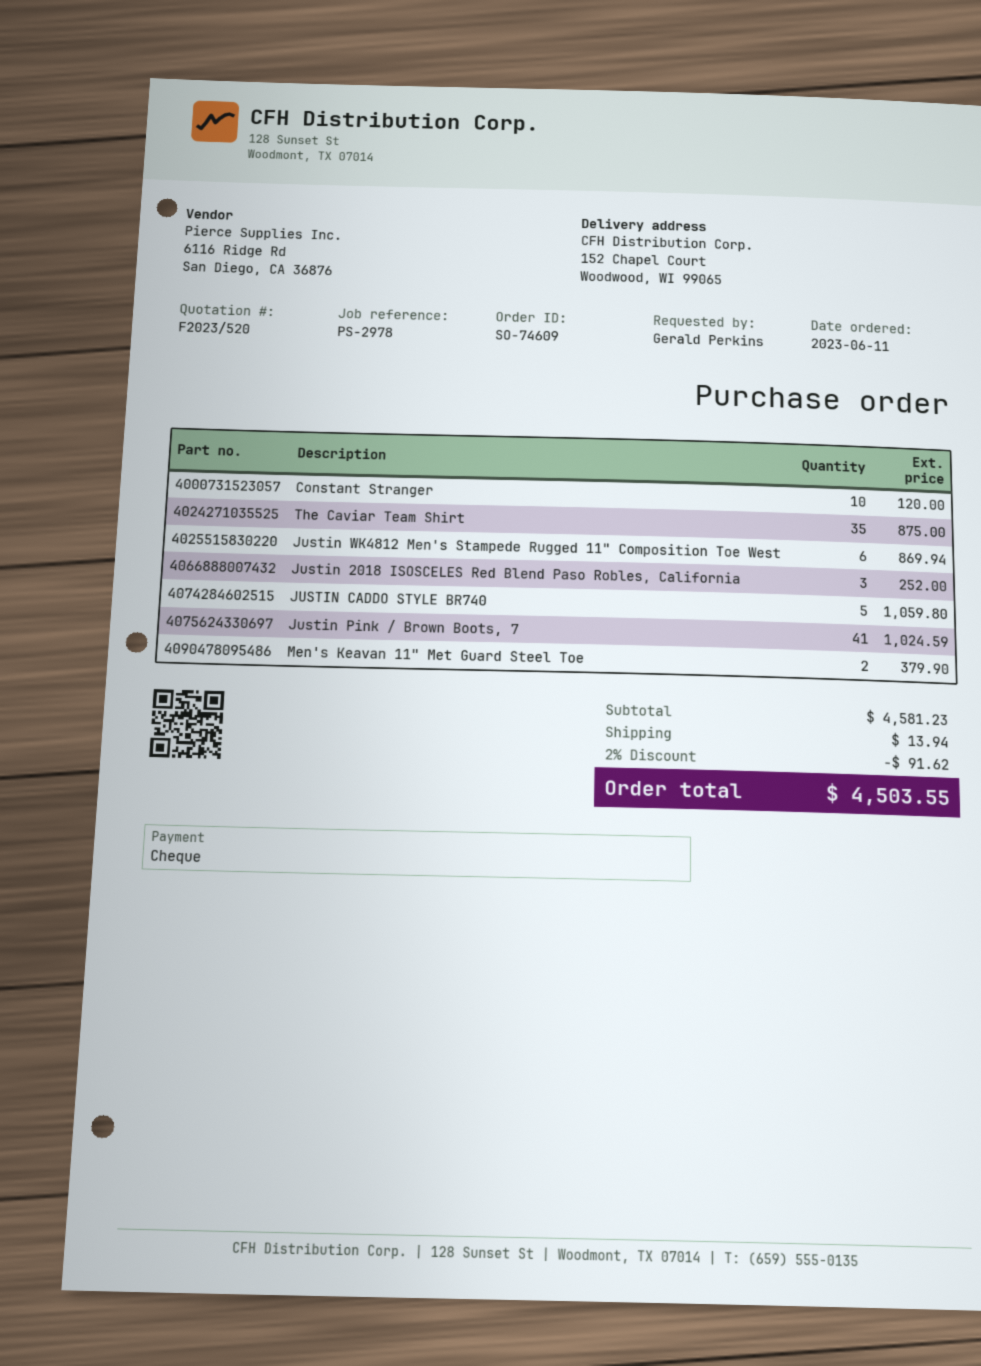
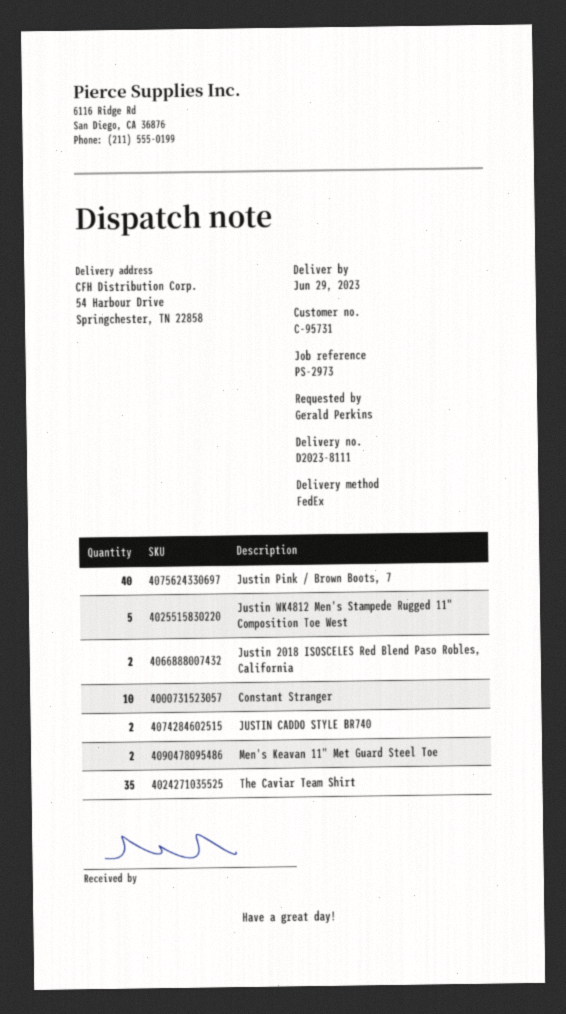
reference: PS-2978 -> PS-2973
ship to: 152 Chapel Court, Woodwood, WI 99065 -> 54 Harbour Drive, Springchester, TN 22858
Justin WK4812 Men's Stampede Rugged 11" Composition Toe West: 6 -> 5
Justin 2018 ISOSCELES Red Blend Paso Robles, California: 3 -> 2
JUSTIN CADDO STYLE BR740: 5 -> 2
Justin Pink / Brown Boots, 7: 41 -> 40

